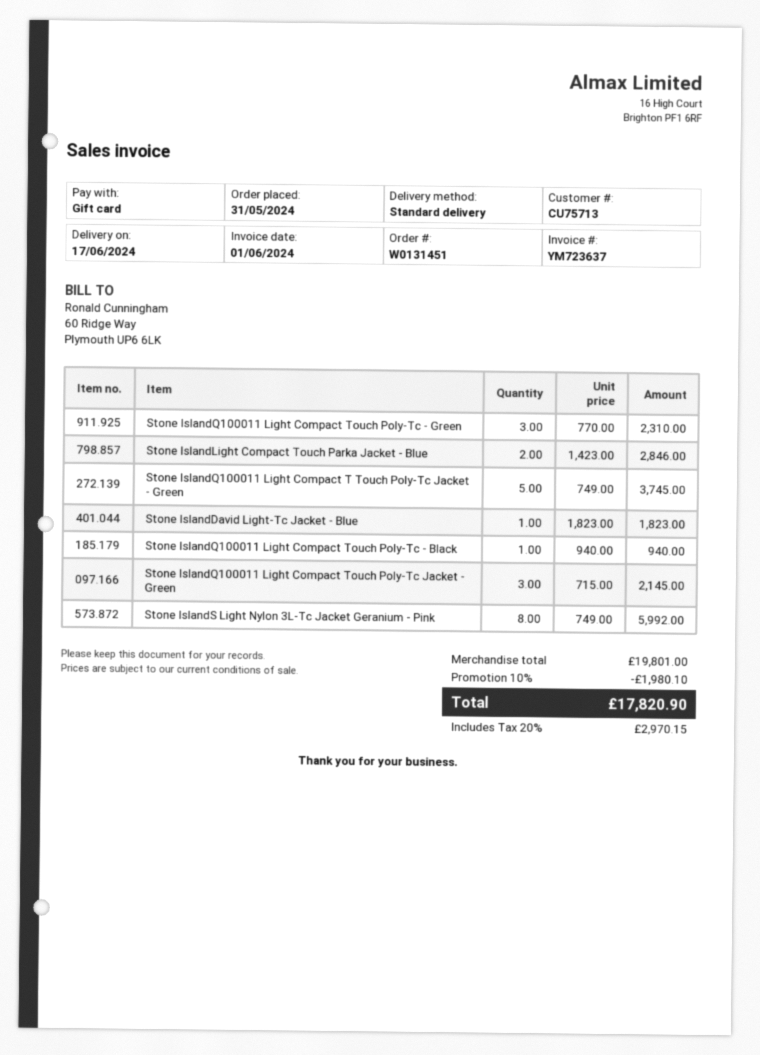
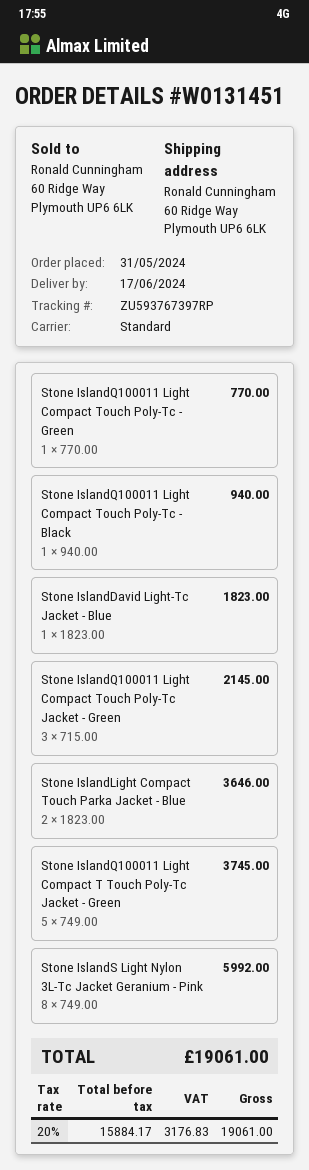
Stone IslandQ100011 Light Compact Touch Poly-Tc - Green: 3 x 770.00 = 2310.00 -> 1 x 770.00 = 770.00
Stone IslandLight Compact Touch Parka Jacket - Blue: 2 x 1423.00 = 2846.00 -> 2 x 1823.00 = 3646.00
discount: 10% = 1980.10 -> none
tax: 20% = 2970.15 -> 20% = 3176.83
total: 17820.90 -> 19061.00

